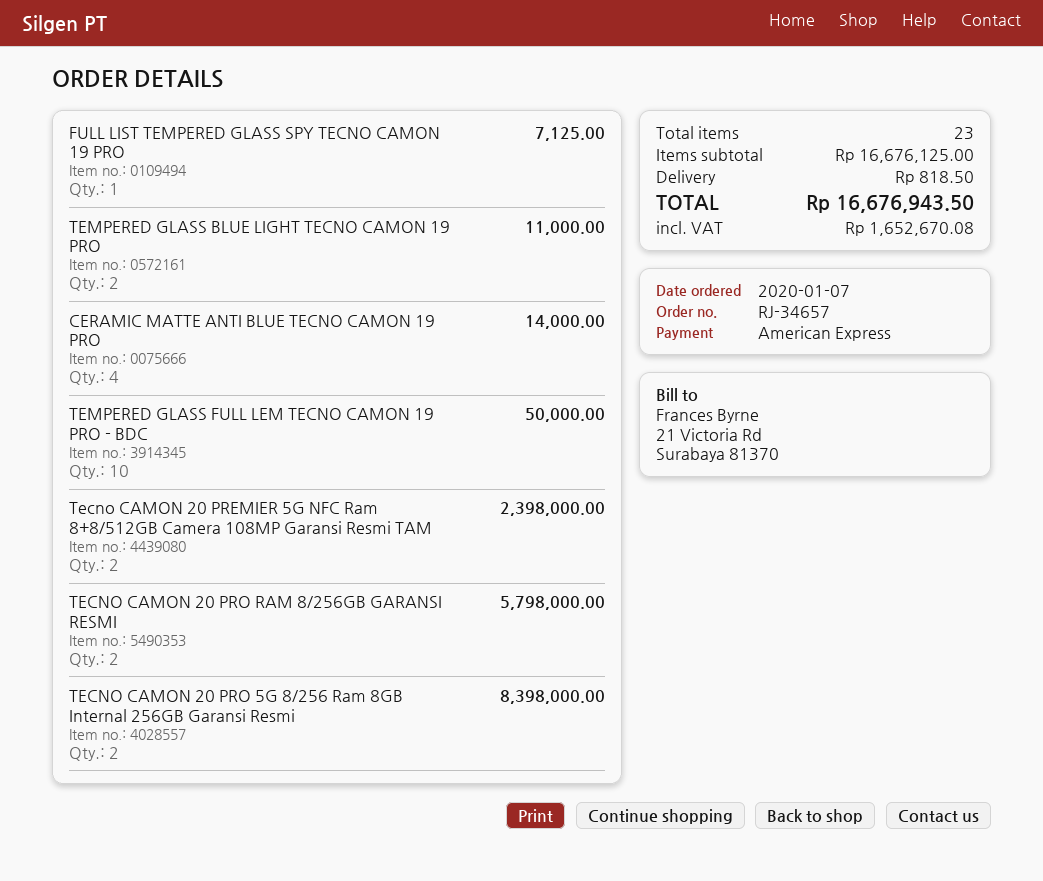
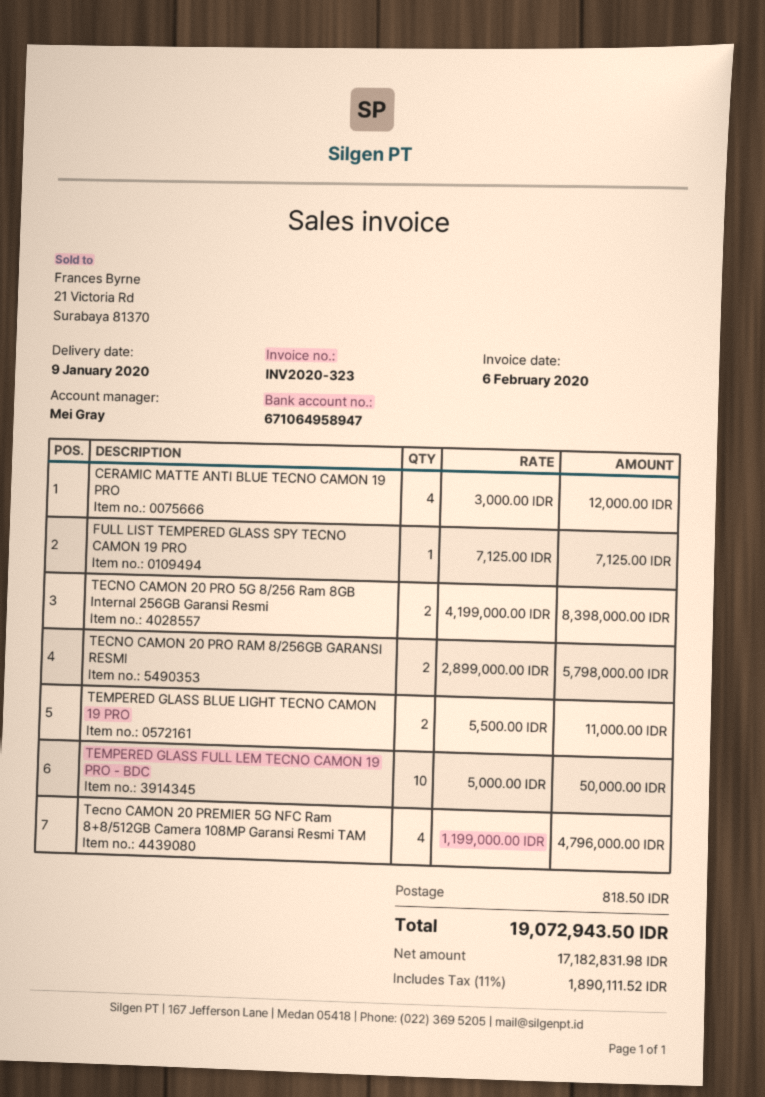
CERAMIC MATTE ANTI BLUE TECNO CAMON 19 PRO: 4 for 14000.00 -> 4 for 12000.00
Tecno CAMON 20 PREMIER 5G NFC Ram 8+8/512GB Camera 108MP Garansi Resmi TAM: 2 for 2398000.00 -> 4 for 4796000.00
tax: 1652670.08 -> 1890111.52
total: 16676943.50 -> 19072943.50

